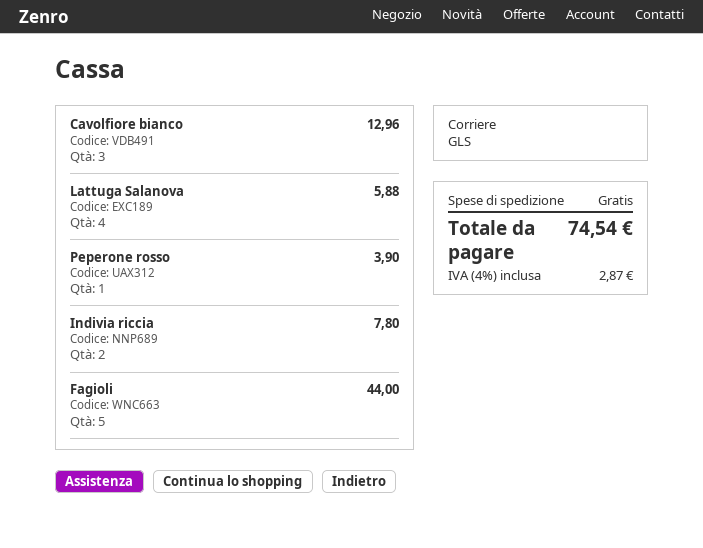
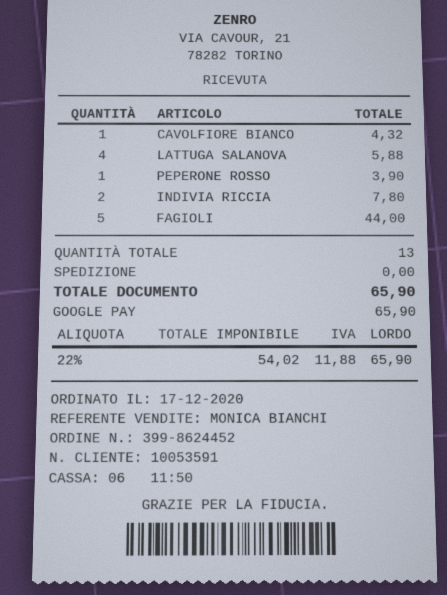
Cavolfiore bianco: 3 for 12.96 -> 1 for 4.32
tax: 4% = 2.87 -> 22% = 11.88
total: 74.54 -> 65.90

